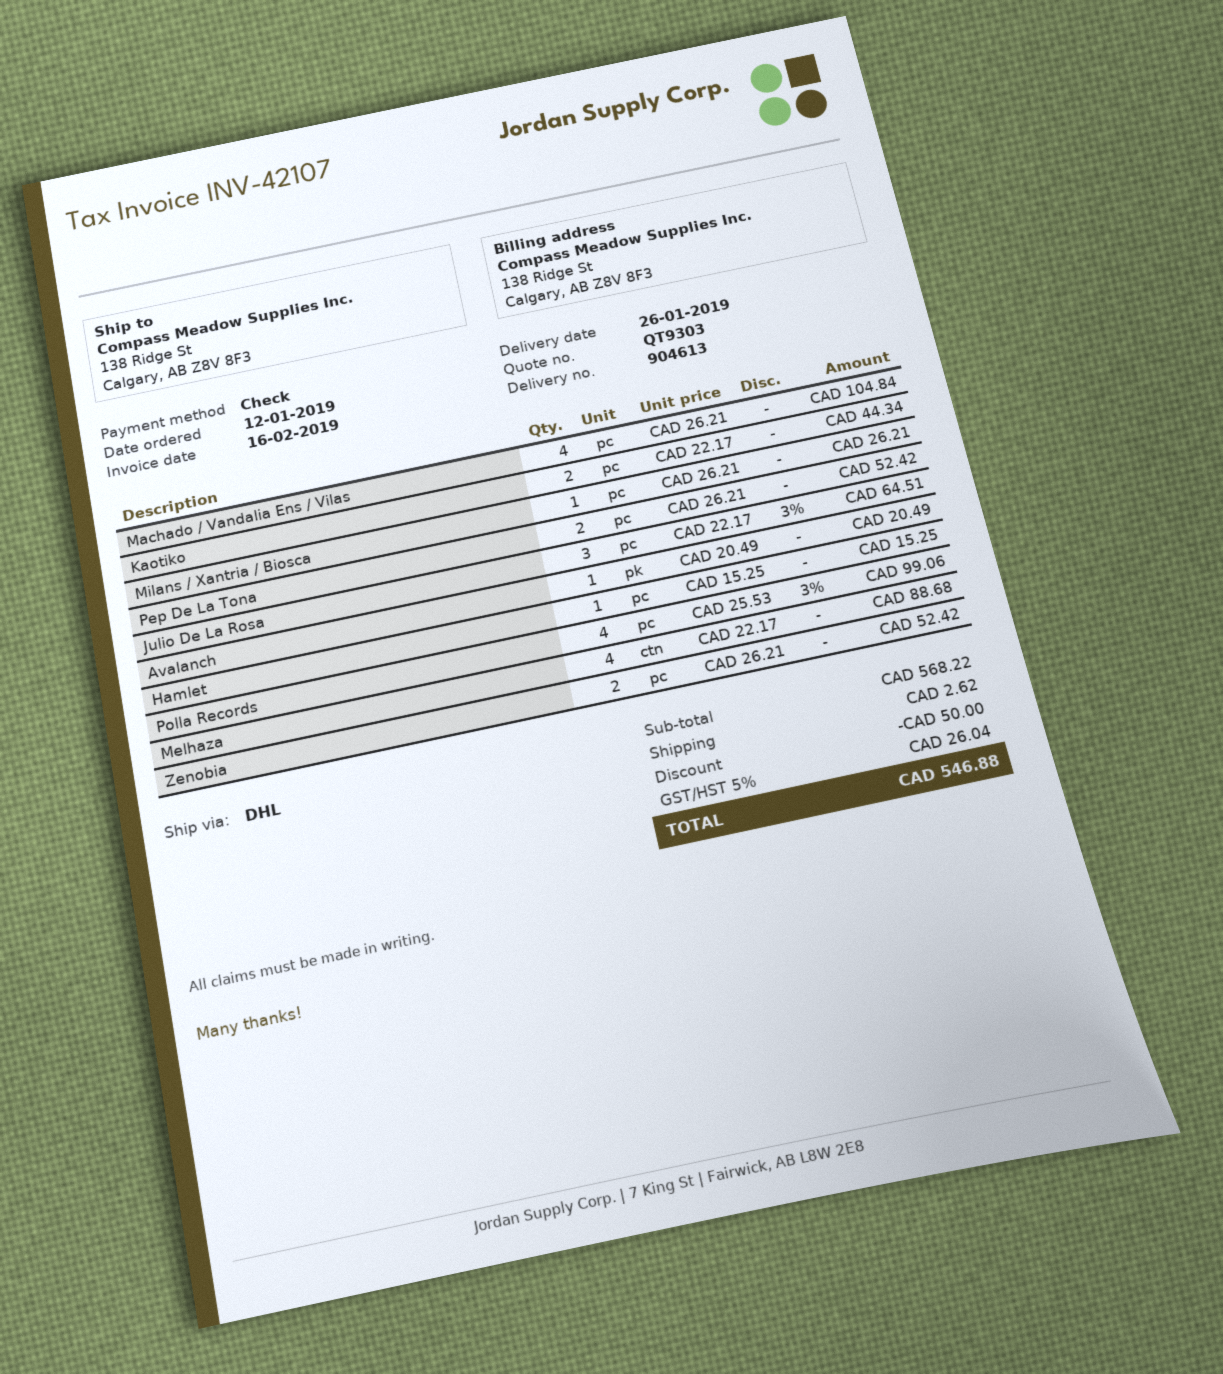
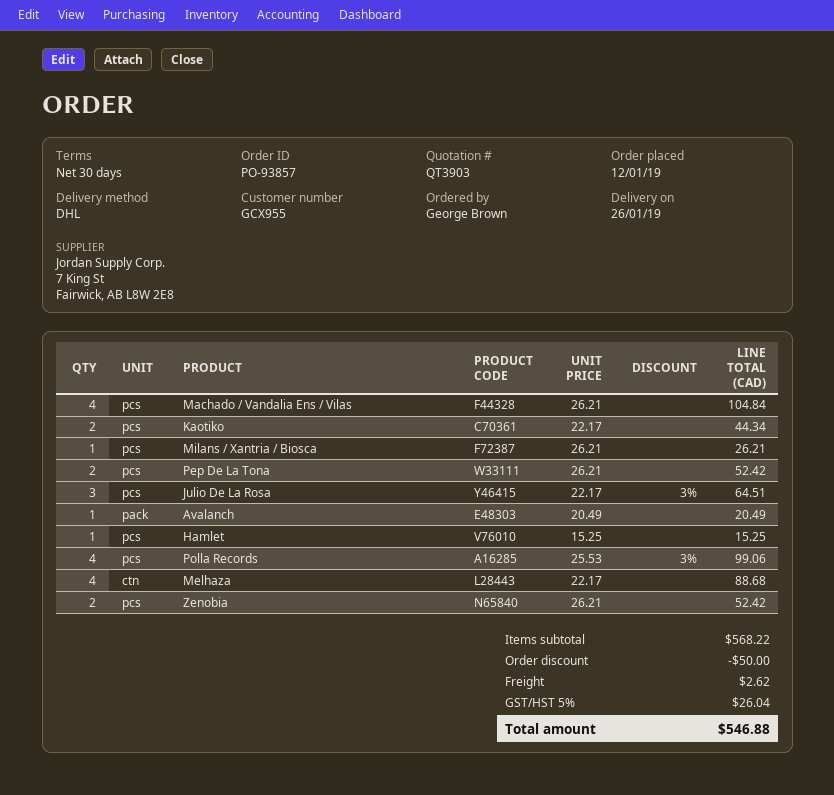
quote number: QT9303 -> QT3903

